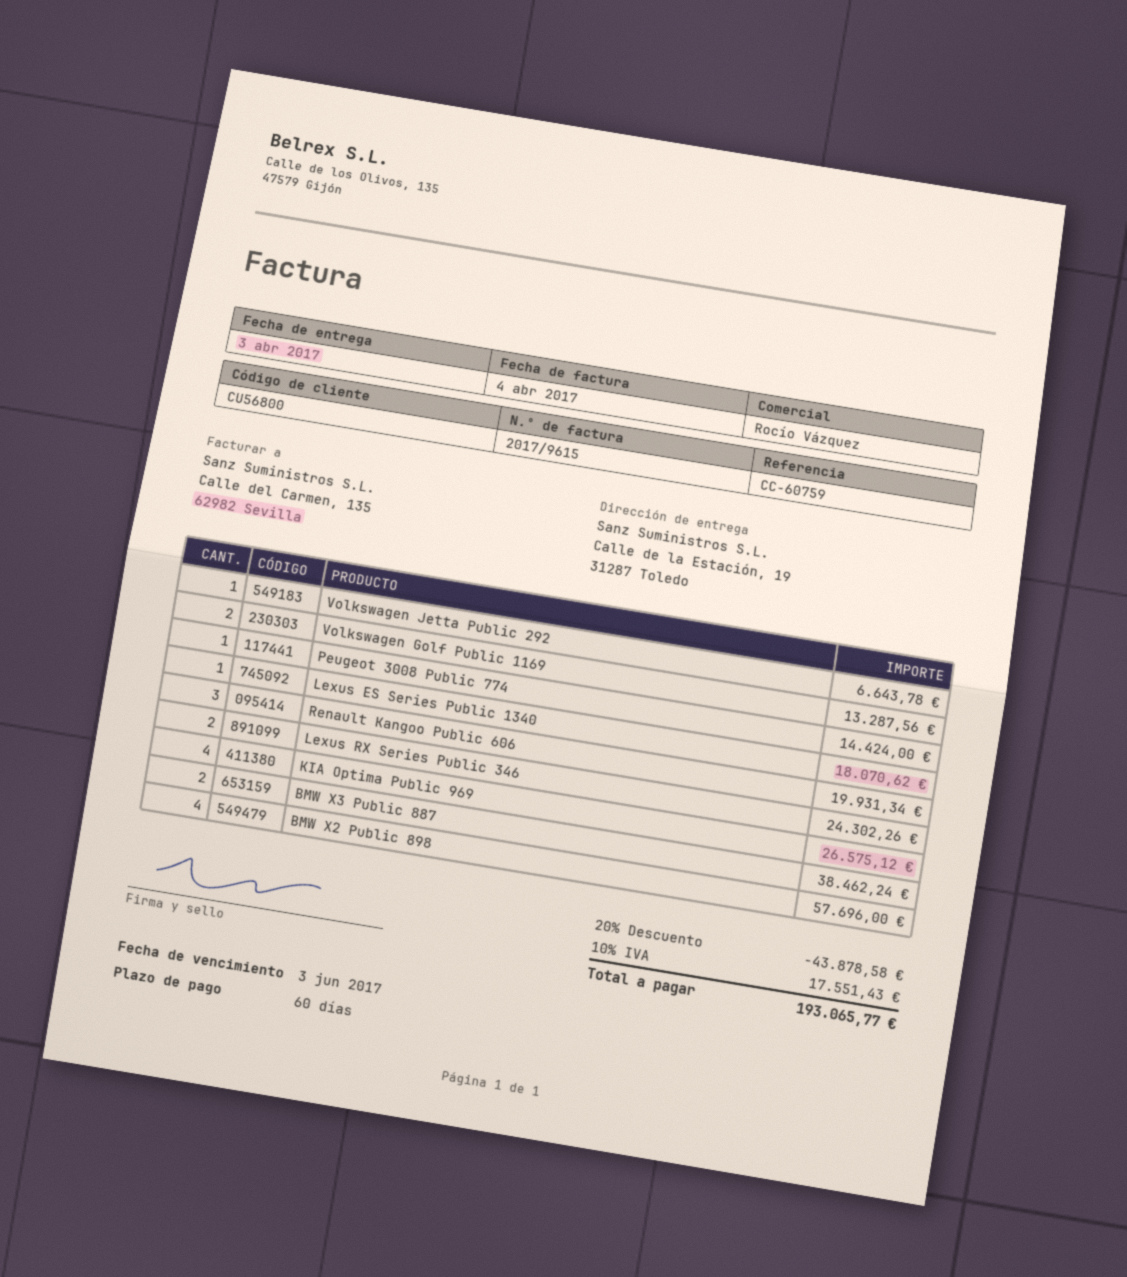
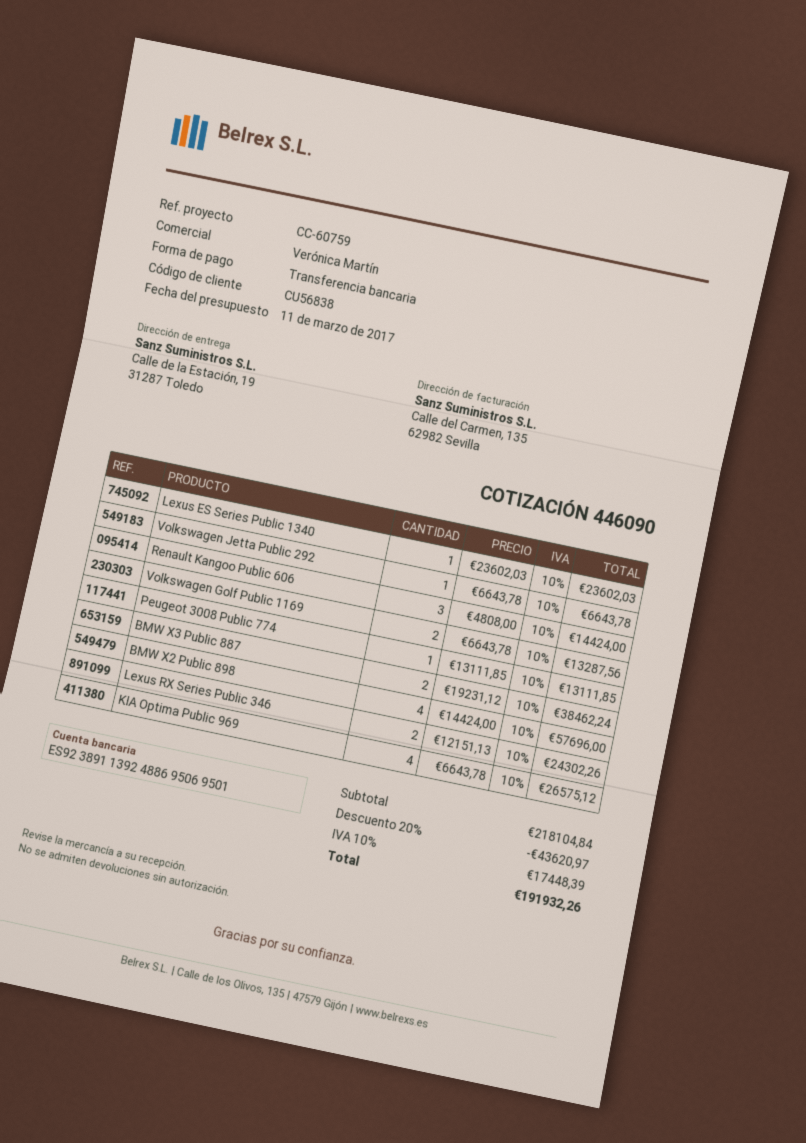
customer number: CU56800 -> CU56838
sales rep: Rocío Vázquez -> Verónica Martín
Peugeot 3008 Public 774: 1 for 14424.00 -> 1 for 13111.85
Lexus ES Series Public 1340: 1 for 18070.62 -> 1 for 23602.03
Renault Kangoo Public 606: 3 for 19931.34 -> 3 for 14424.00
discount: 20% = 43878.58 -> 20% = 43620.97
tax: 10% = 17551.43 -> 10% = 17448.39
total: 193065.77 -> 191932.26

